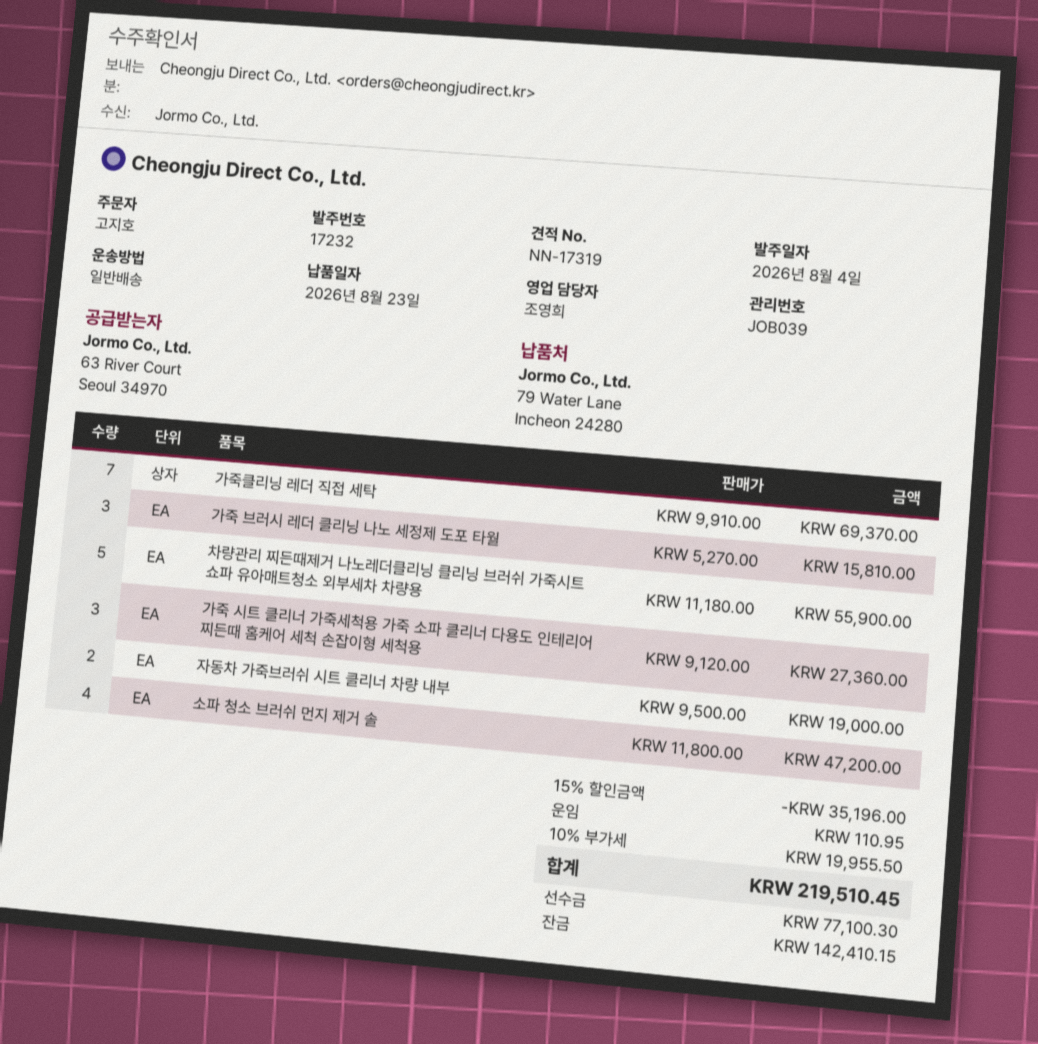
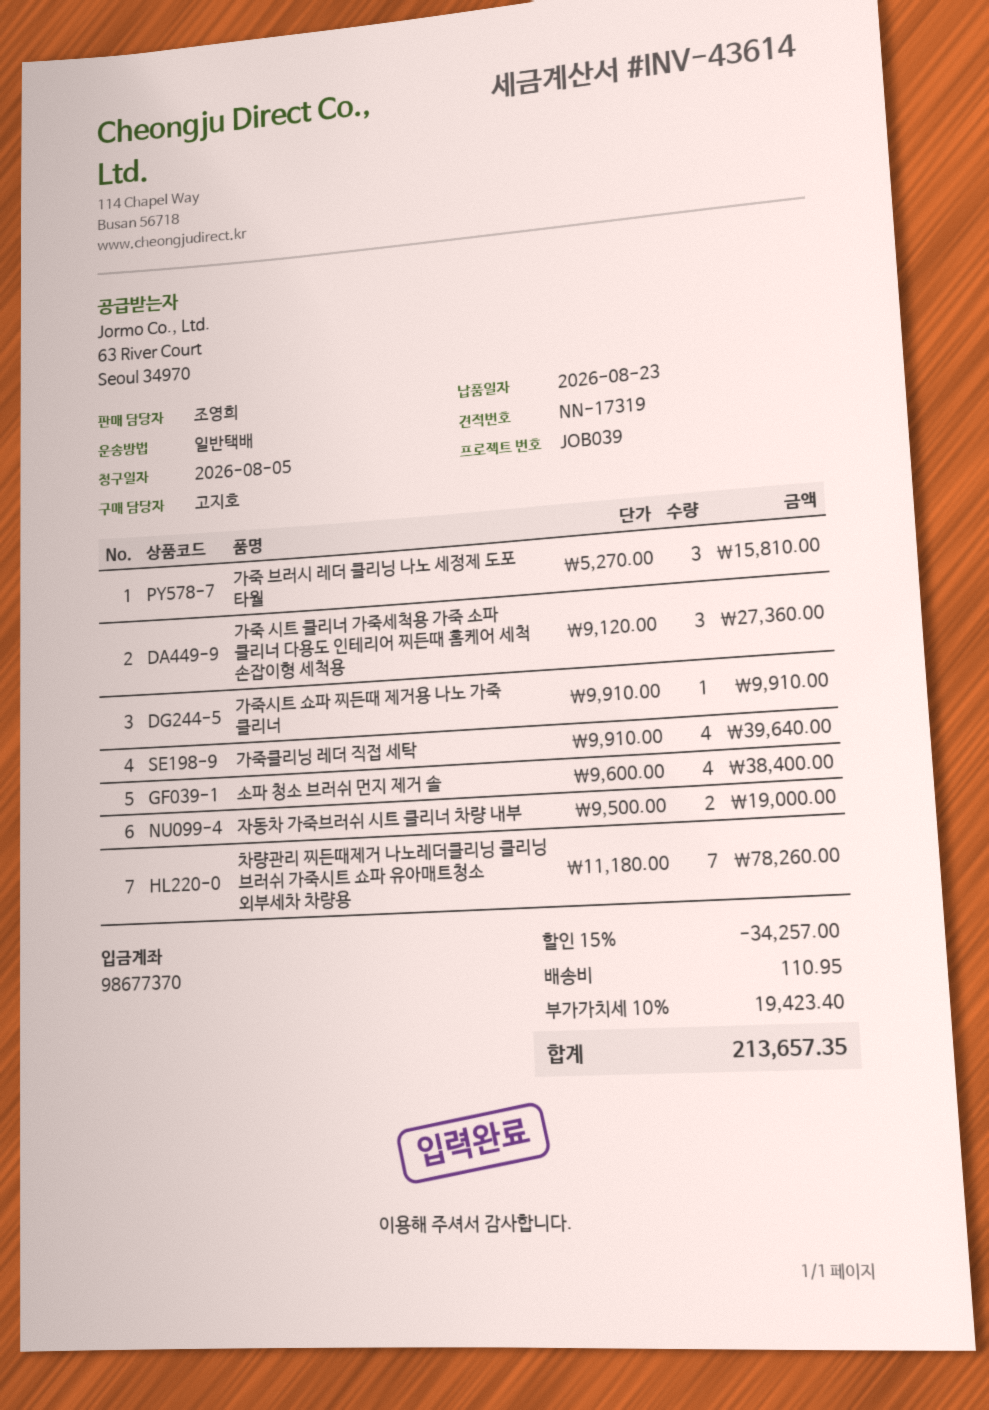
가죽클리닝 레더 직접 세탁: 7 x 9910.00 = 69370.00 -> 4 x 9910.00 = 39640.00
차량관리 찌든때제거 나노레더클리닝 클리닝 브러쉬 가죽시트 쇼파 유아매트청소 외부세차 차량용: 5 x 11180.00 = 55900.00 -> 7 x 11180.00 = 78260.00
소파 청소 브러쉬 먼지 제거 솔: 4 x 11800.00 = 47200.00 -> 4 x 9600.00 = 38400.00
가죽시트 쇼파 찌든때 제거용 나노 가죽 클리너: none -> 1 x 9910.00 = 9910.00
discount: 15% = 35196.00 -> 15% = 34257.00
tax: 10% = 19955.50 -> 10% = 19423.40
total: 219510.45 -> 213657.35

